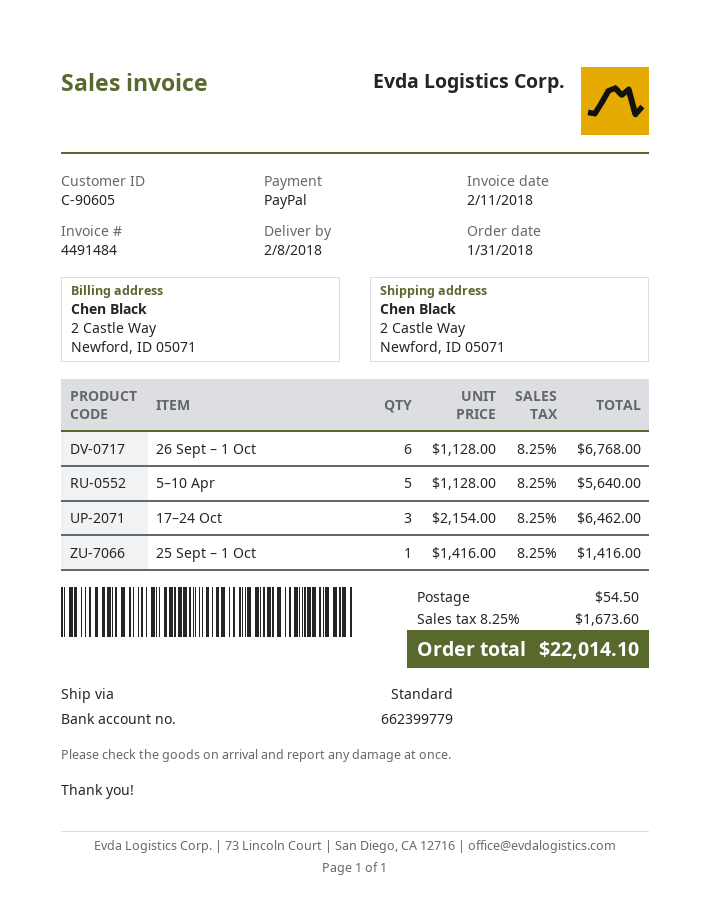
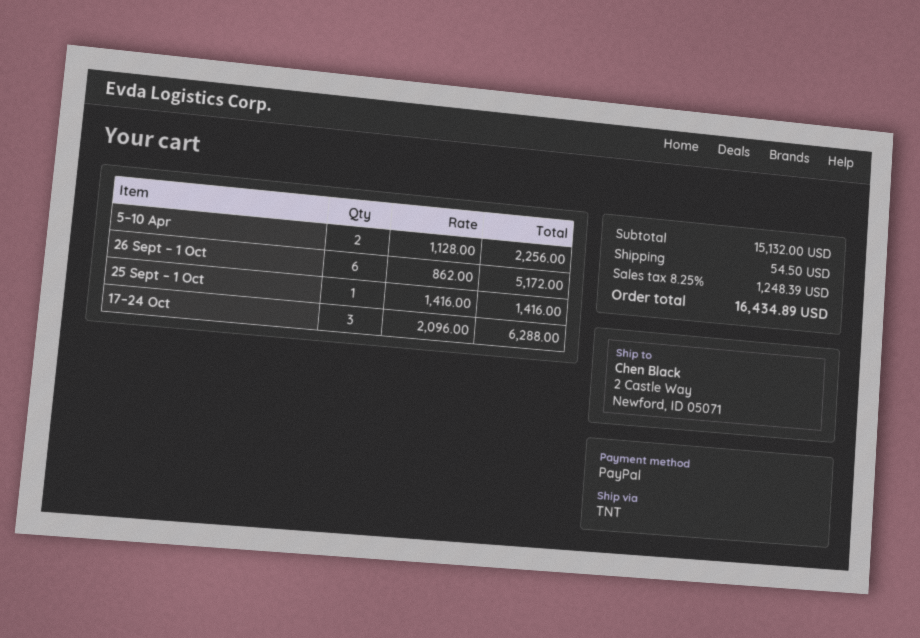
shipping method: standard -> TNT
26 Sept – 1 Oct: 6 x 1128.00 = 6768.00 -> 6 x 862.00 = 5172.00
5–10 Apr: 5 x 1128.00 = 5640.00 -> 2 x 1128.00 = 2256.00
17–24 Oct: 3 x 2154.00 = 6462.00 -> 3 x 2096.00 = 6288.00
tax: 8.25% = 1673.60 -> 8.25% = 1248.39
total: 22014.10 -> 16434.89

